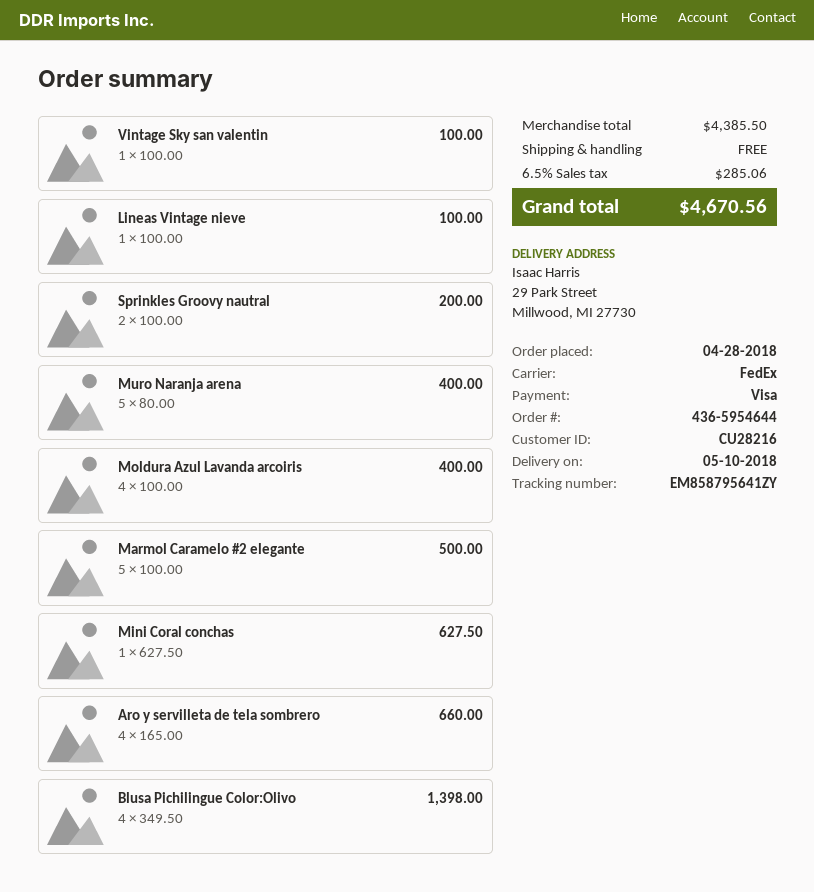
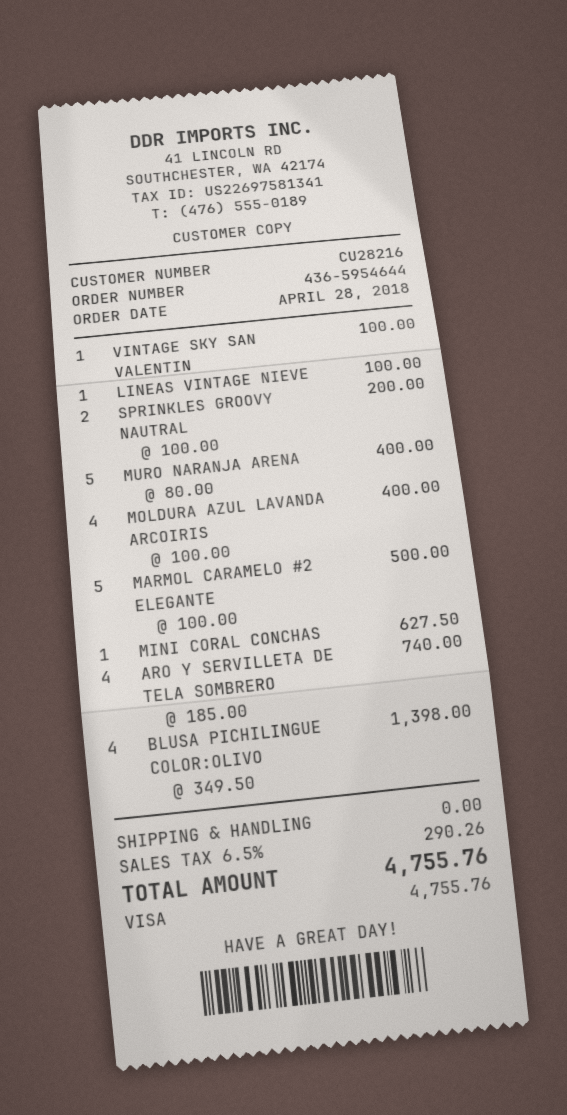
Aro y servilleta de tela sombrero: 4 x 165.00 = 660.00 -> 4 x 185.00 = 740.00
tax: 6.5% = 285.06 -> 6.5% = 290.26
total: 4670.56 -> 4755.76

